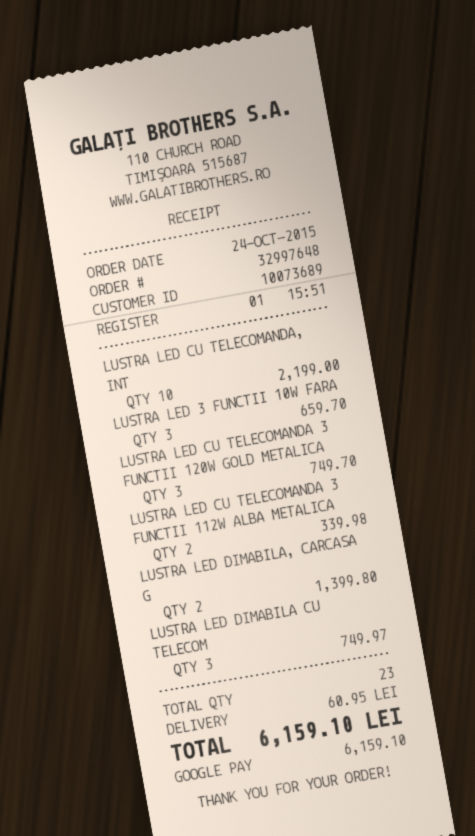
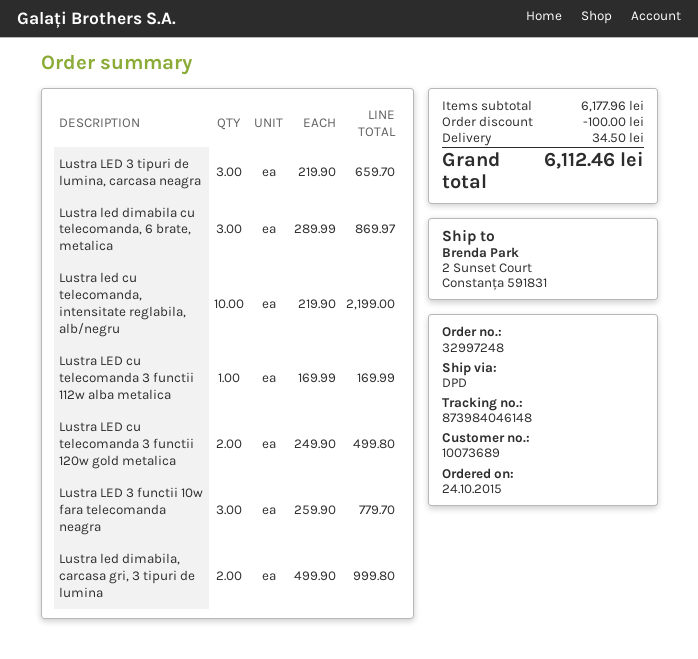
order number: 32997648 -> 32997248
LUSTRA LED 3 FUNCTII 10W FARA: 3 for 659.70 -> 3 for 779.70
LUSTRA LED CU TELECOMANDA 3 FUNCTII 120W GOLD METALICA: 3 for 749.70 -> 2 for 499.80
LUSTRA LED CU TELECOMANDA 3 FUNCTII 112W ALBA METALICA: 2 for 339.98 -> 1 for 169.99
LUSTRA LED DIMABILA, CARCASA G: 2 for 1399.80 -> 2 for 999.80
LUSTRA LED DIMABILA CU TELECOM: 3 for 749.97 -> 3 for 869.97
Lustra LED 3 tipuri de lumina, carcasa neagra: none -> 3 for 659.70
discount: none -> 100.00
shipping: 60.95 -> 34.50
total: 6159.10 -> 6112.46

